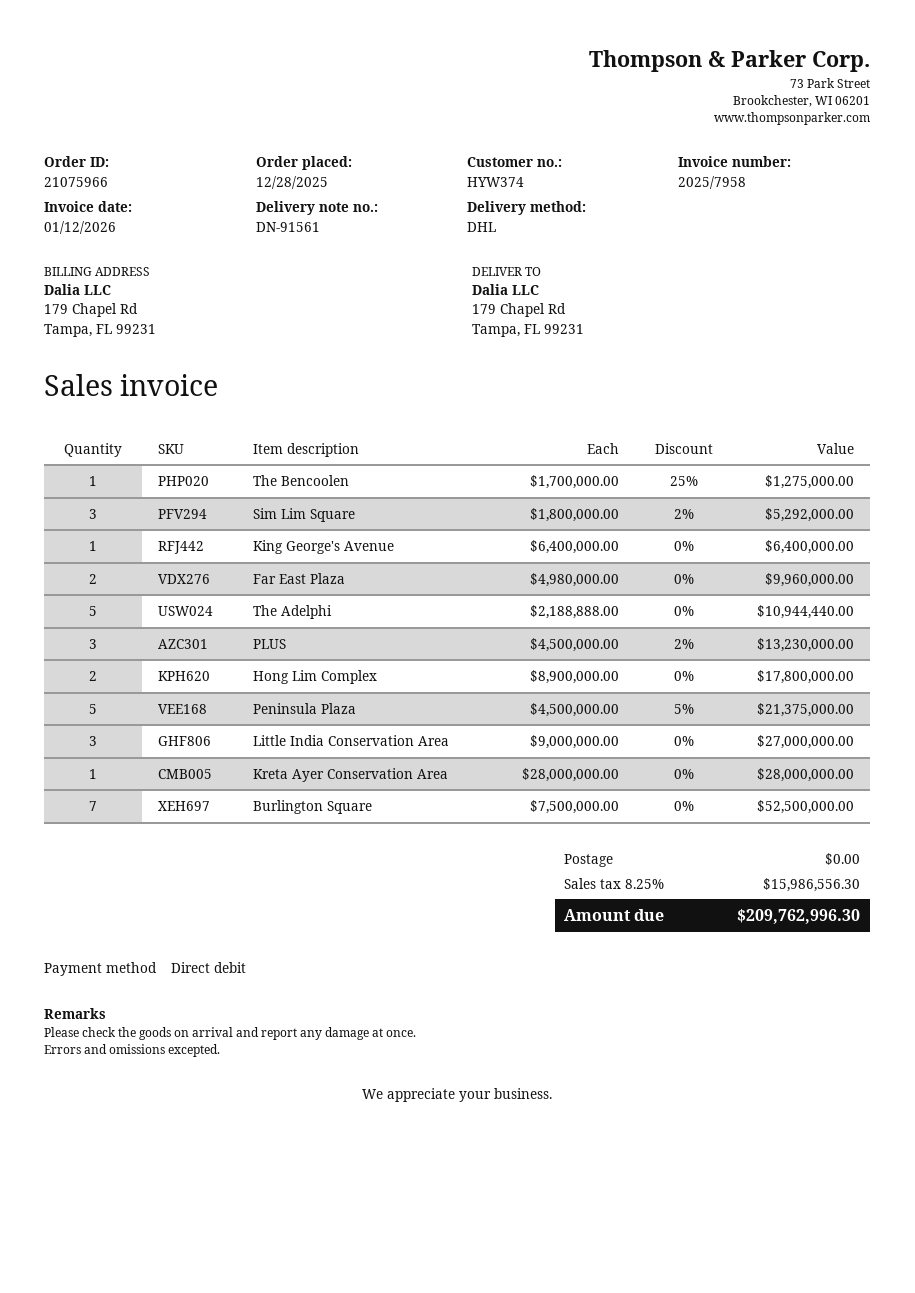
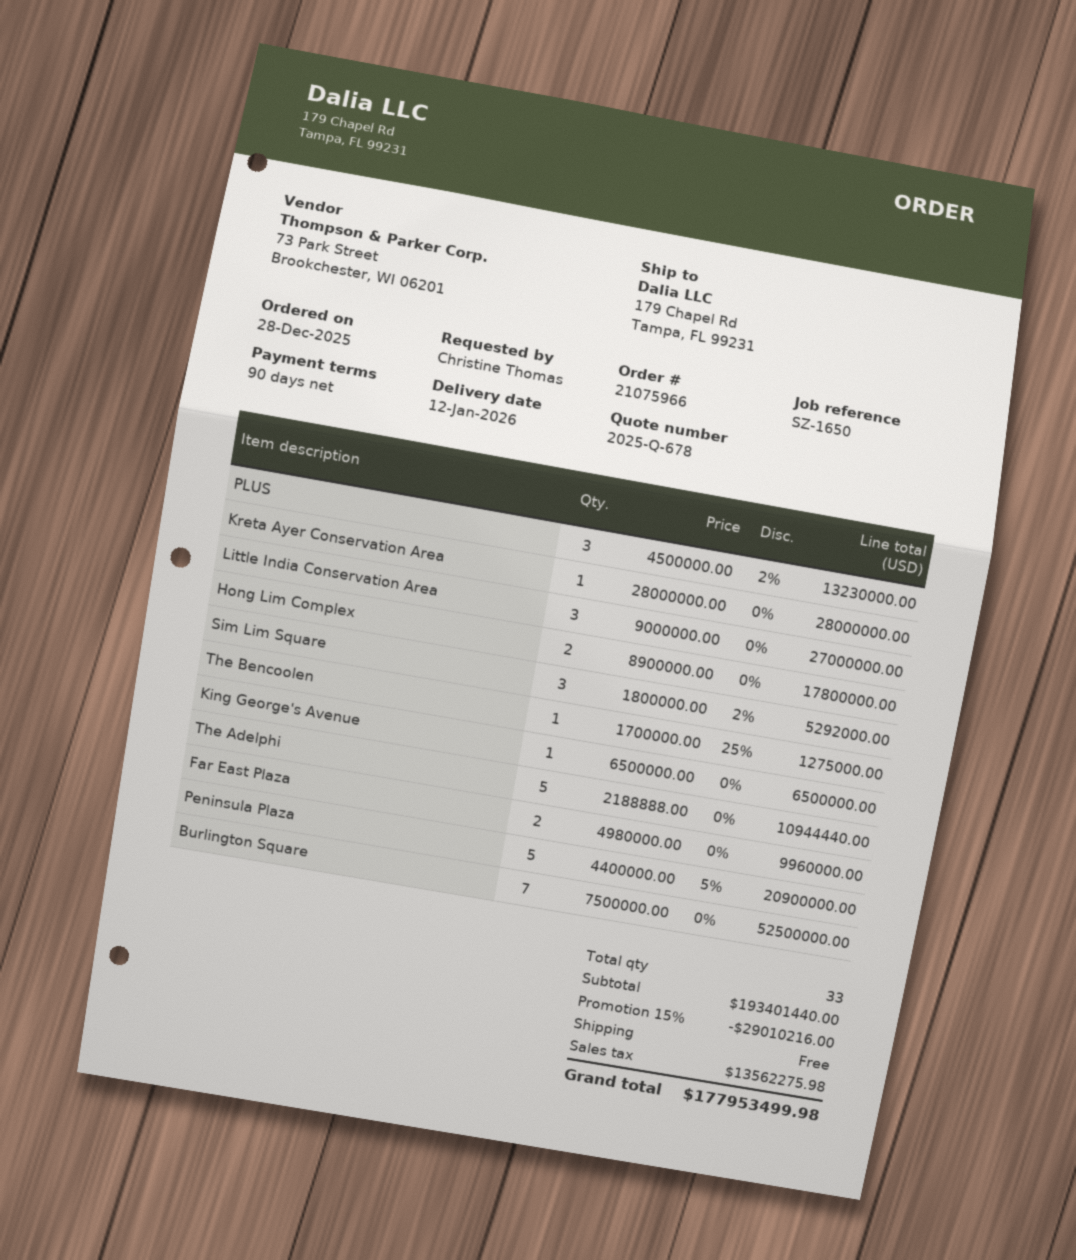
King George's Avenue: 1 x 6400000.00 = 6400000.00 -> 1 x 6500000.00 = 6500000.00
Peninsula Plaza: 5 x 4500000.00 - 5% = 21375000.00 -> 5 x 4400000.00 - 5% = 20900000.00
discount: none -> 15% = 29010216.00
tax: 15986556.30 -> 13562275.98
total: 209762996.30 -> 177953499.98

